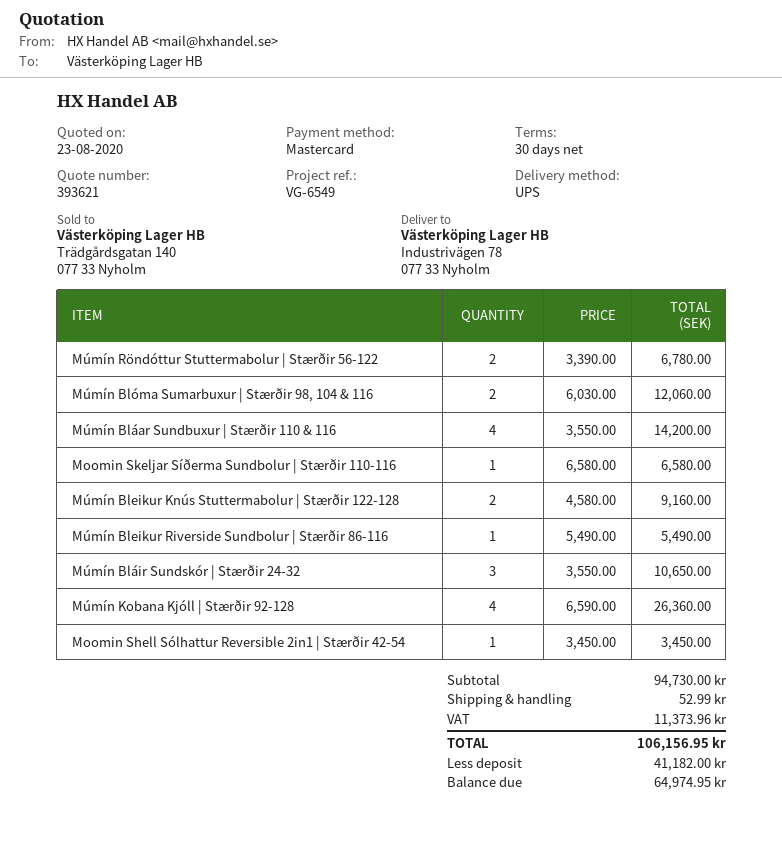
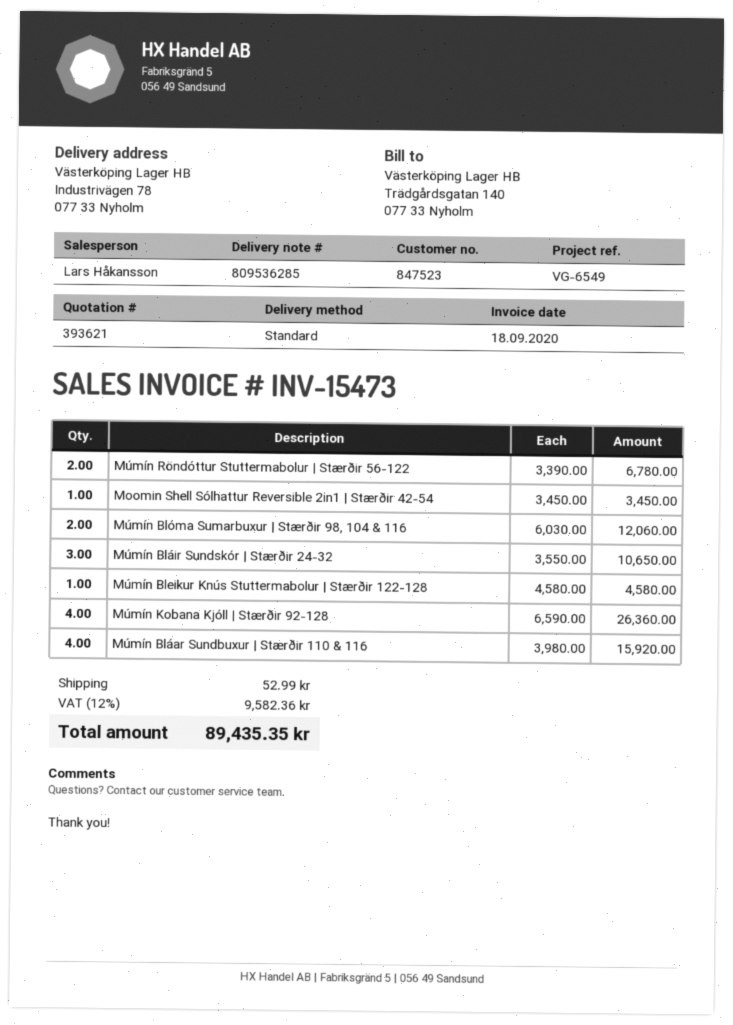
shipping method: UPS -> standard
Múmín Bláar Sundbuxur | Stærðir 110 & 116: 4 x 3550.00 = 14200.00 -> 4 x 3980.00 = 15920.00
Moomin Skeljar Síðerma Sundbolur | Stærðir 110-116: 1 x 6580.00 = 6580.00 -> none
Múmín Bleikur Knús Stuttermabolur | Stærðir 122-128: 2 x 4580.00 = 9160.00 -> 1 x 4580.00 = 4580.00
Múmín Bleikur Riverside Sundbolur | Stærðir 86-116: 1 x 5490.00 = 5490.00 -> none
tax: 11373.96 -> 9582.36
total: 106156.95 -> 89435.35

